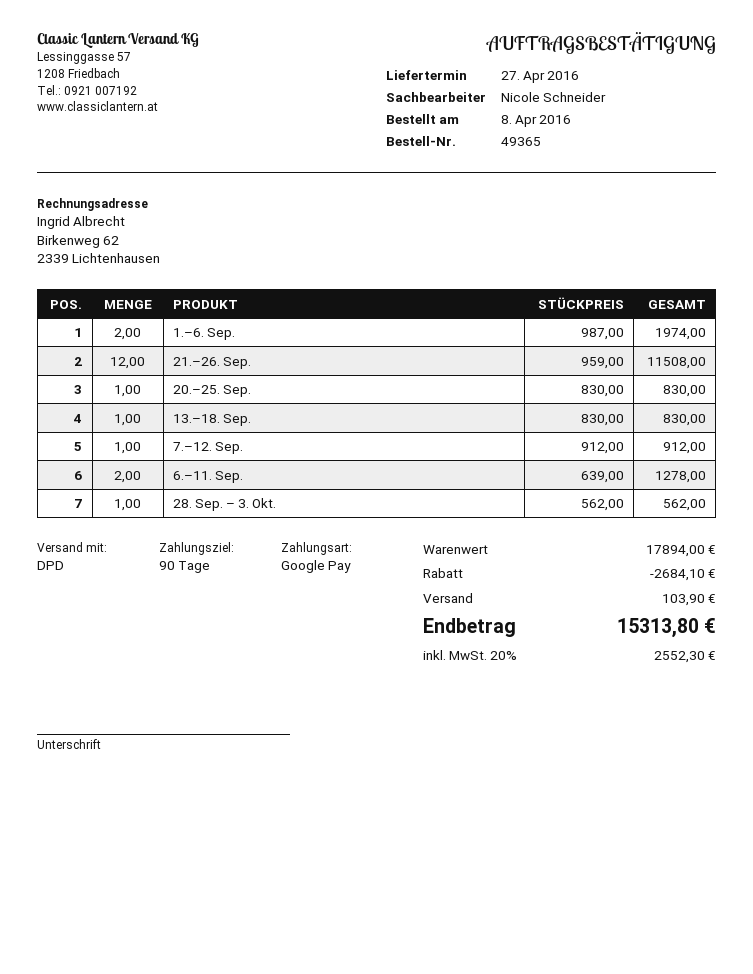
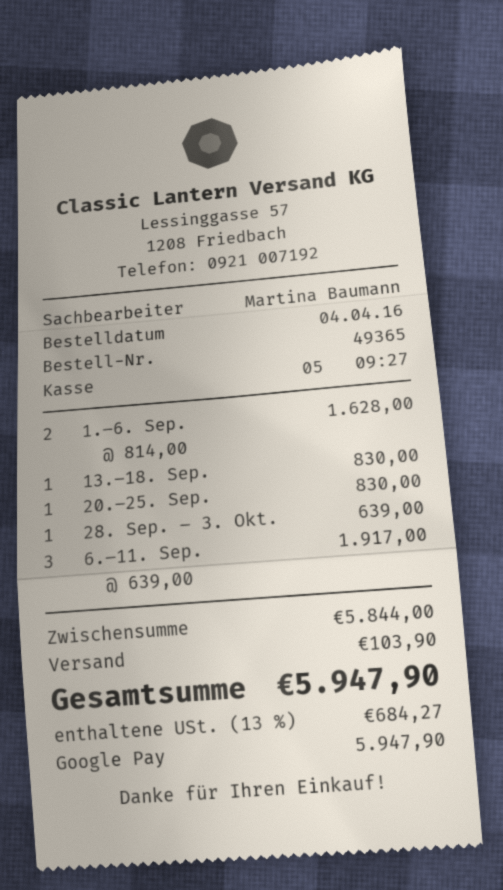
order date: 2016-04-08 -> 2016-04-04
sales rep: Nicole Schneider -> Martina Baumann
1.–6. Sep.: 2 x 987.00 = 1974.00 -> 2 x 814.00 = 1628.00
21.–26. Sep.: 12 x 959.00 = 11508.00 -> none
7.–12. Sep.: 1 x 912.00 = 912.00 -> none
6.–11. Sep.: 2 x 639.00 = 1278.00 -> 3 x 639.00 = 1917.00
28. Sep. – 3. Okt.: 1 x 562.00 = 562.00 -> 1 x 639.00 = 639.00
subtotal: 17894.00 -> 5844.00
discount: 2684.10 -> none
tax: 20% = 2552.30 -> 13% = 684.27
total: 15313.80 -> 5947.90

